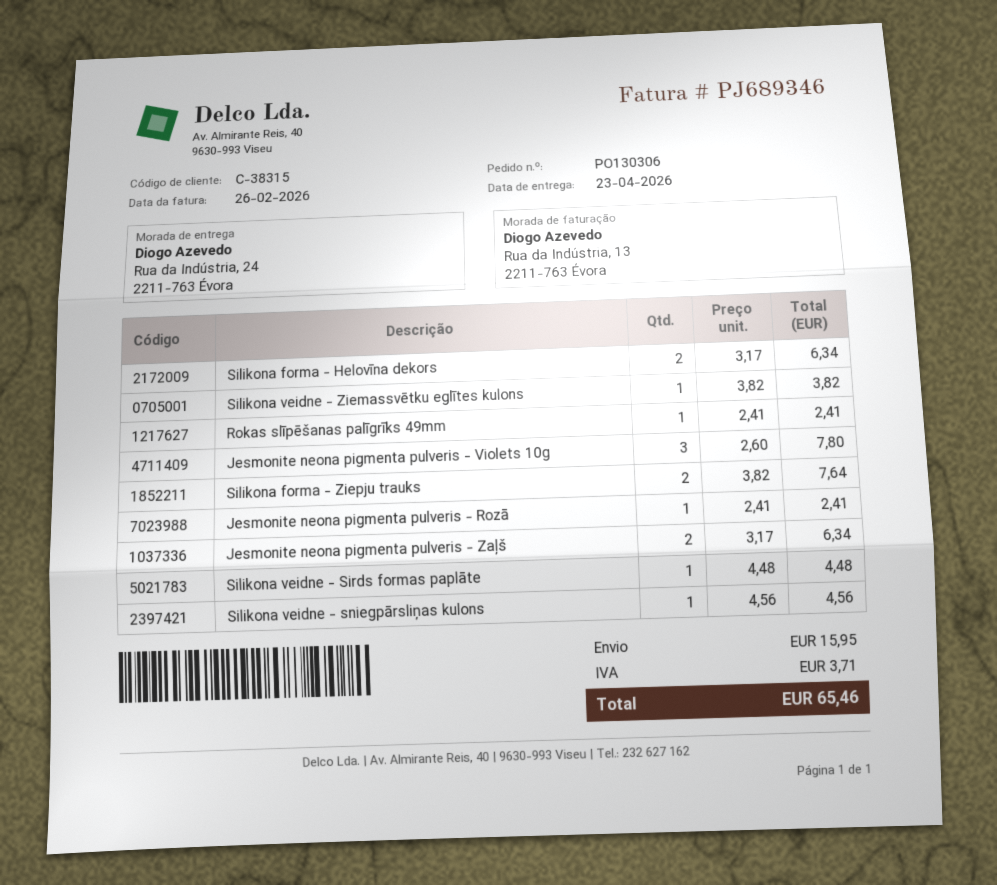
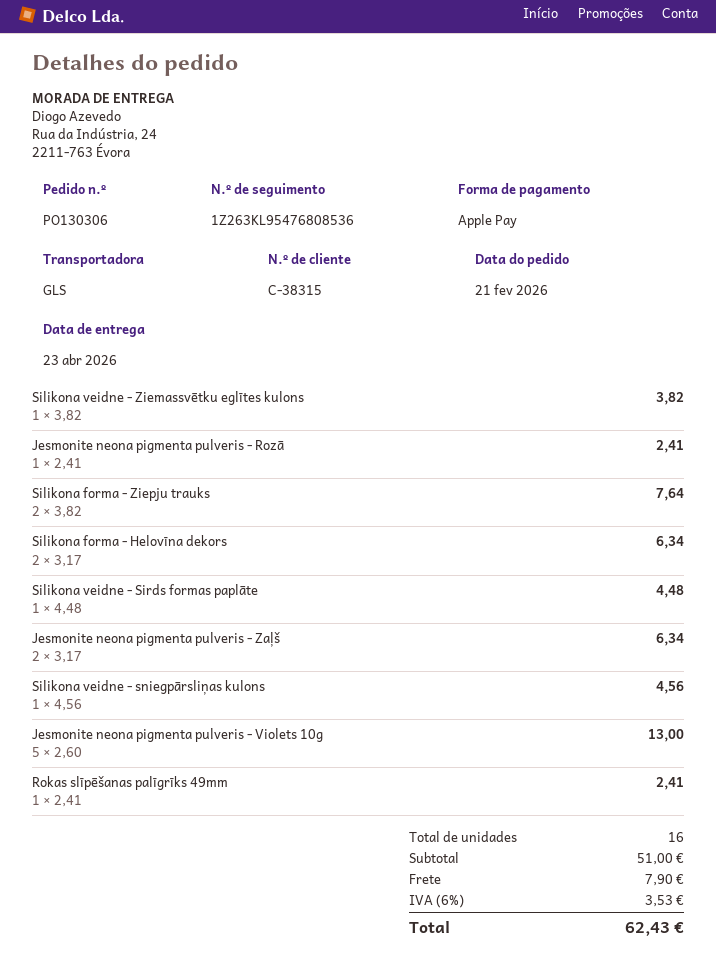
Jesmonite neona pigmenta pulveris - Violets 10g: 3 x 2.60 = 7.80 -> 5 x 2.60 = 13.00
shipping: 15.95 -> 7.90
tax: 3.71 -> 3.53
total: 65.46 -> 62.43

